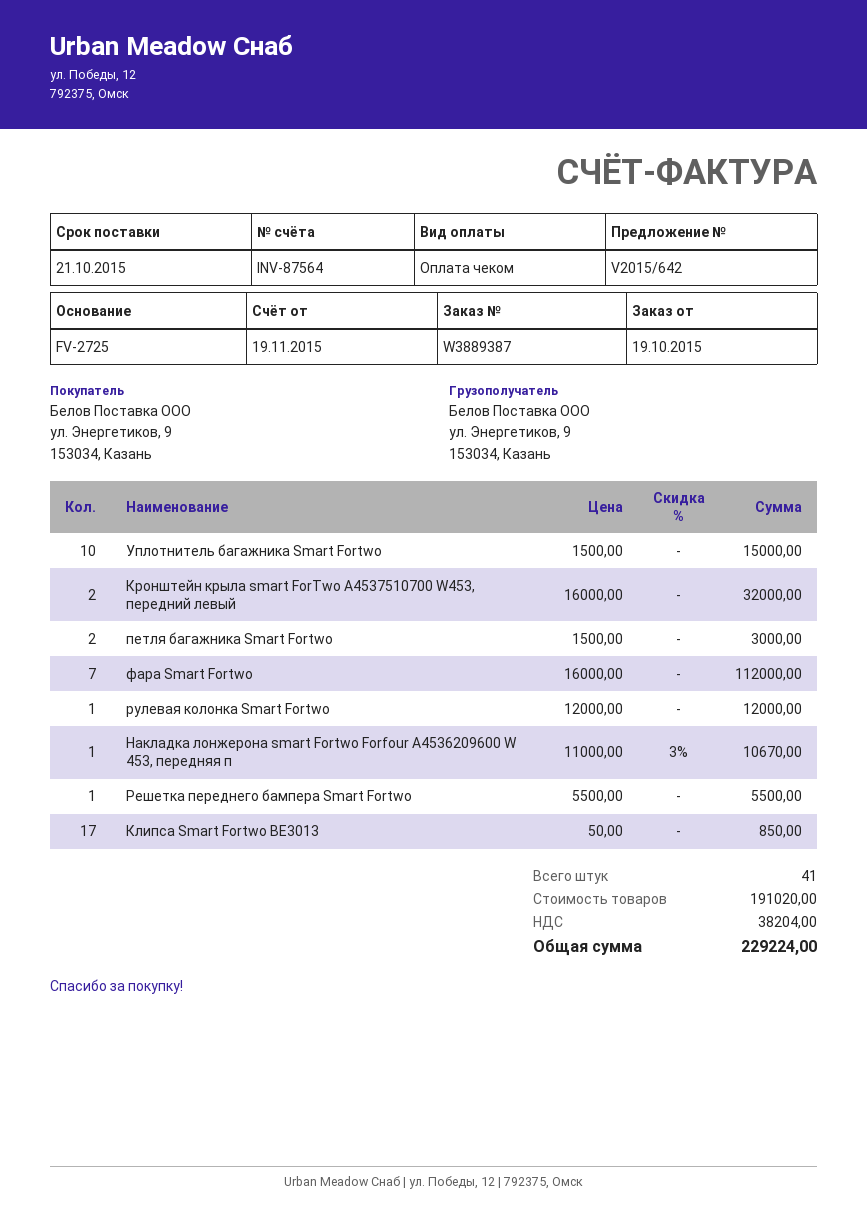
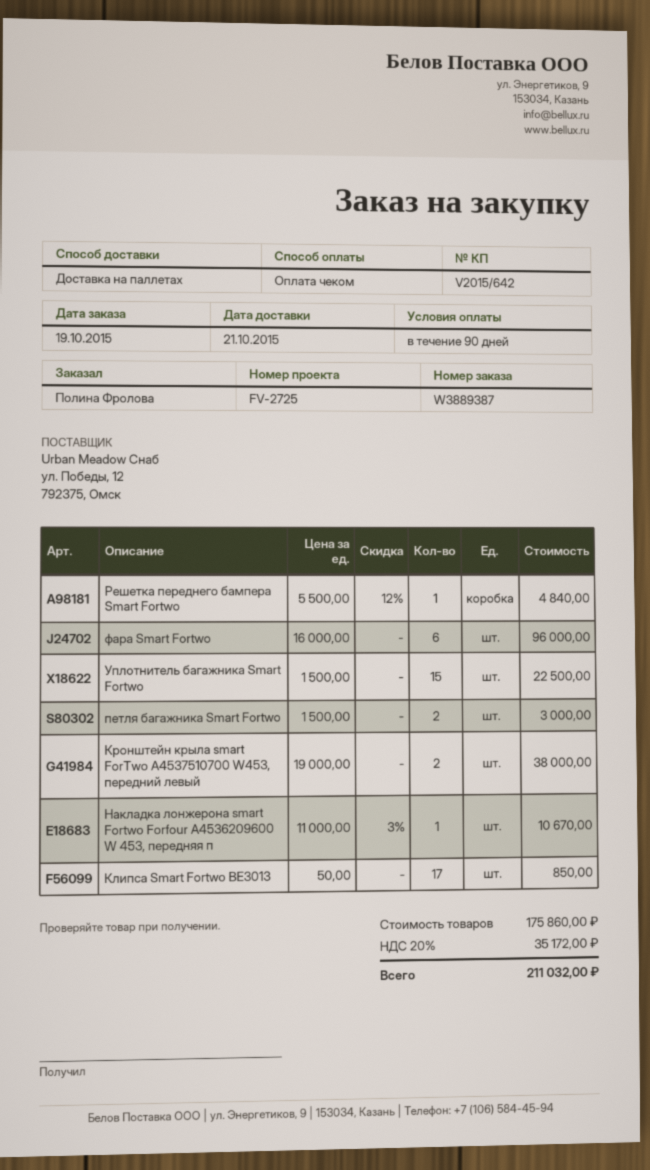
Уплотнитель багажника Smart Fortwo: 10 x 1500.00 = 15000.00 -> 15 x 1500.00 = 22500.00
Кронштейн крыла smart ForTwo A4537510700 W453, передний левый: 2 x 16000.00 = 32000.00 -> 2 x 19000.00 = 38000.00
фара Smart Fortwo: 7 x 16000.00 = 112000.00 -> 6 x 16000.00 = 96000.00
рулевая колонка Smart Fortwo: 1 x 12000.00 = 12000.00 -> none
Решетка переднего бампера Smart Fortwo: 1 x 5500.00 = 5500.00 -> 1 x 5500.00 - 12% = 4840.00
subtotal: 191020.00 -> 175860.00
tax: 38204.00 -> 35172.00
total: 229224.00 -> 211032.00

